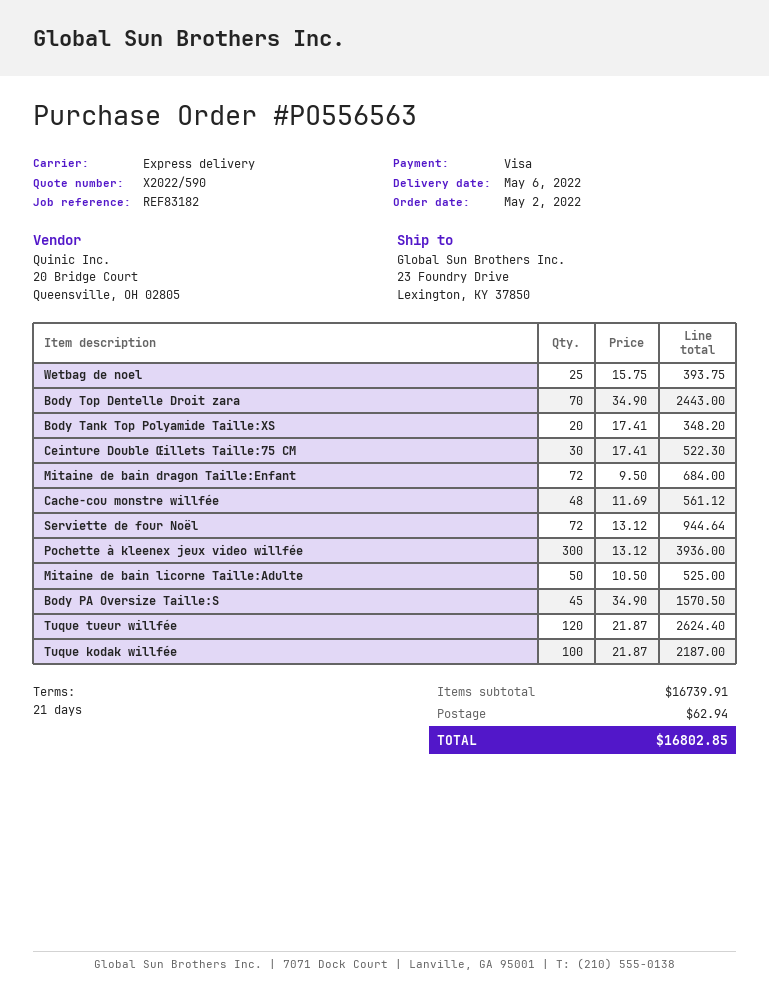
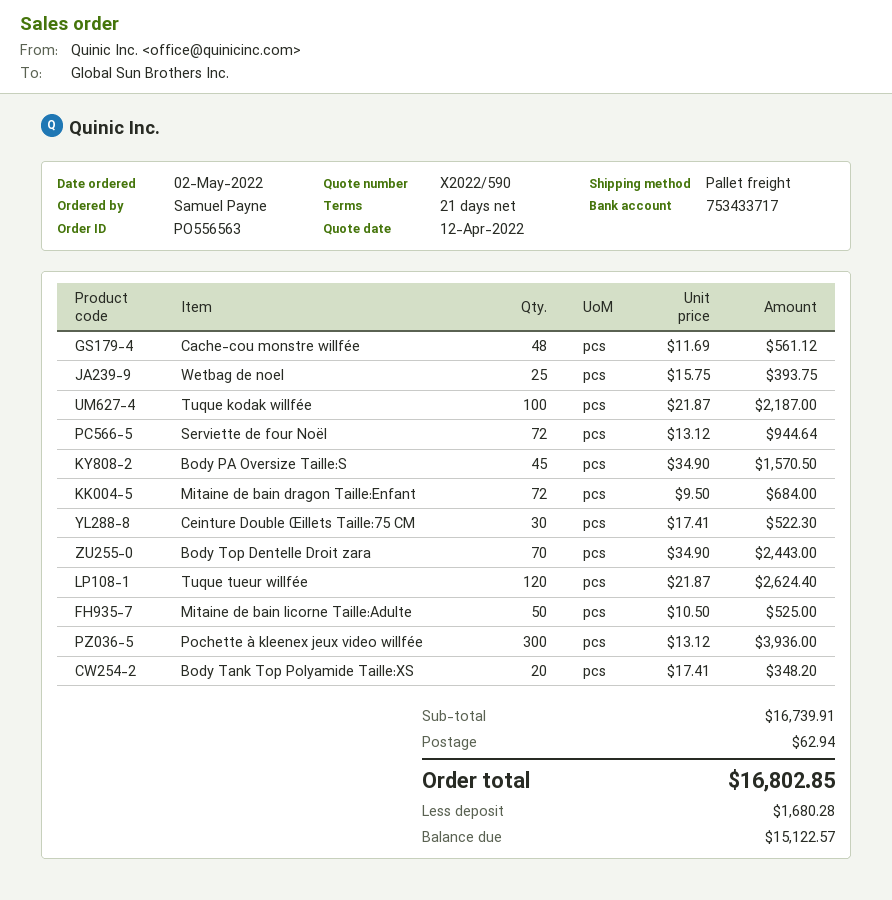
shipping method: express -> pallet freight

